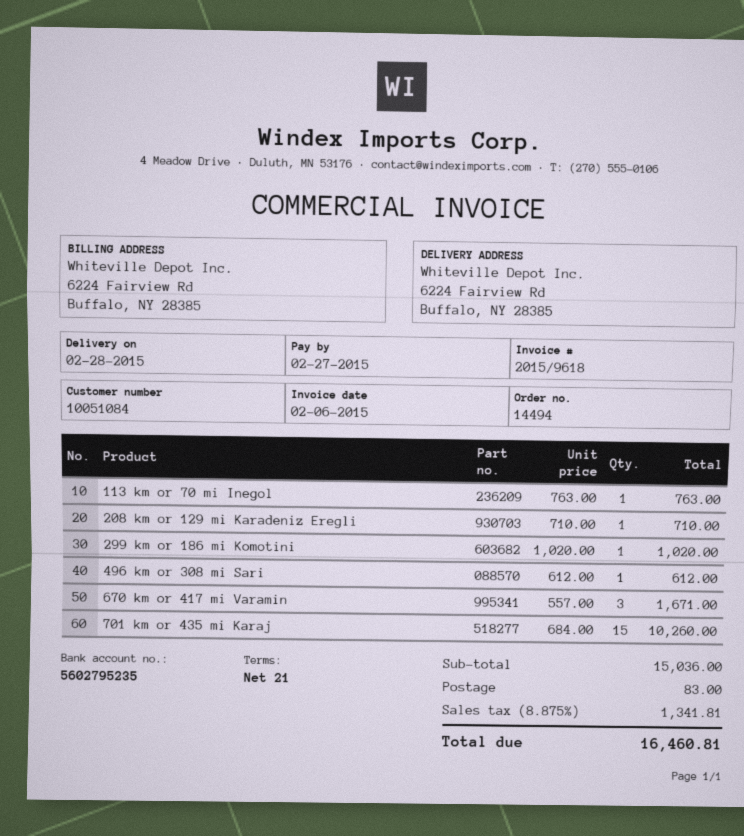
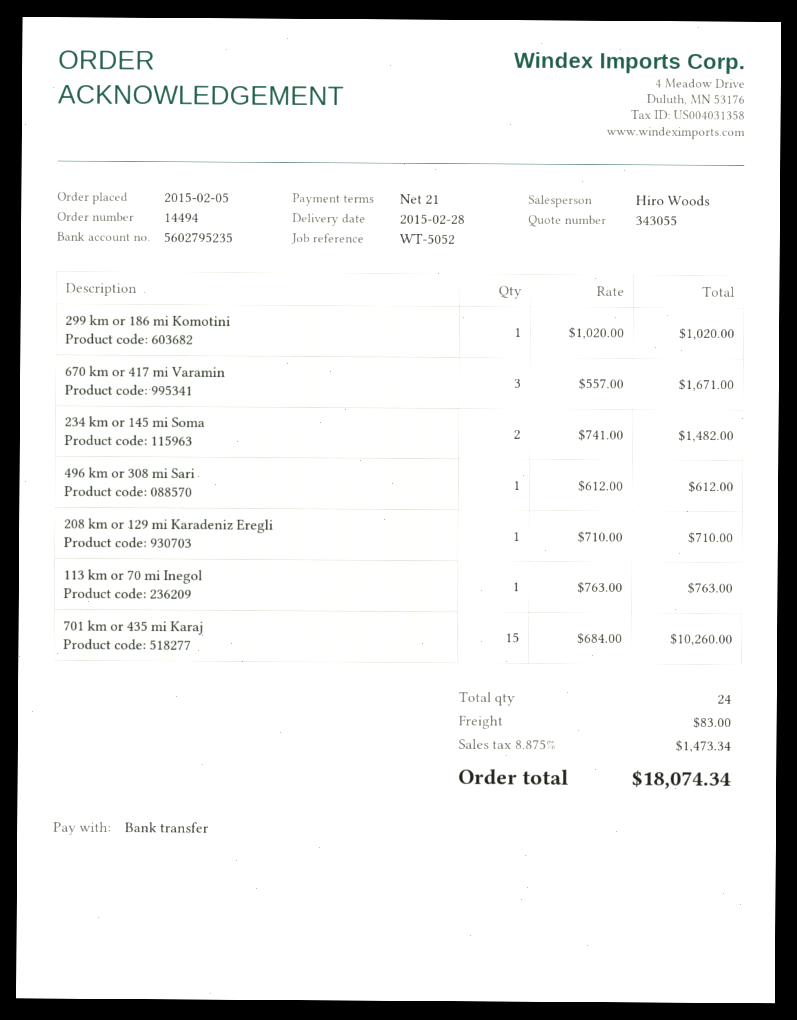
234 km or 145 mi Soma: none -> 2 x 741.00 = 1482.00
tax: 8.875% = 1341.81 -> 8.875% = 1473.34
total: 16460.81 -> 18074.34

